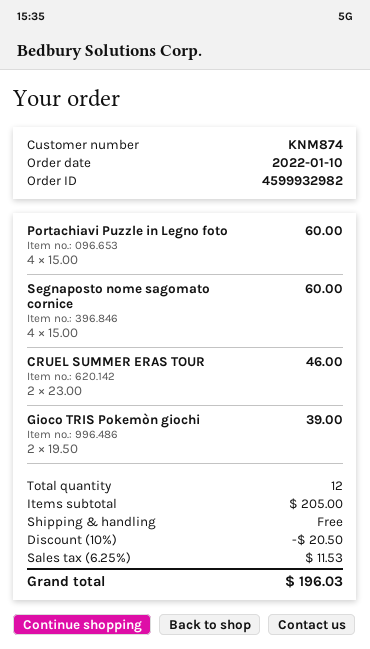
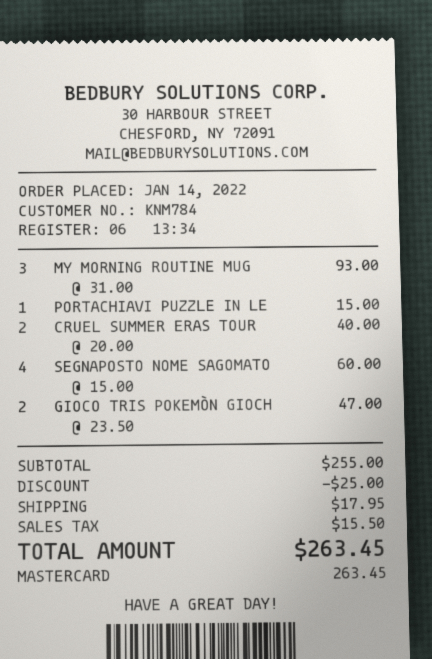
order date: 2022-01-10 -> 2022-01-14
customer number: KNM874 -> KNM784
Portachiavi Puzzle in Legno foto: 4 x 15.00 = 60.00 -> 1 x 15.00 = 15.00
CRUEL SUMMER ERAS TOUR: 2 x 23.00 = 46.00 -> 2 x 20.00 = 40.00
Gioco TRIS Pokemòn giochi: 2 x 19.50 = 39.00 -> 2 x 23.50 = 47.00
MY MORNING ROUTINE MUG: none -> 3 x 31.00 = 93.00
subtotal: 205.00 -> 255.00
discount: 20.50 -> 25.00
shipping: 0.00 -> 17.95
tax: 11.53 -> 15.50
total: 196.03 -> 263.45

